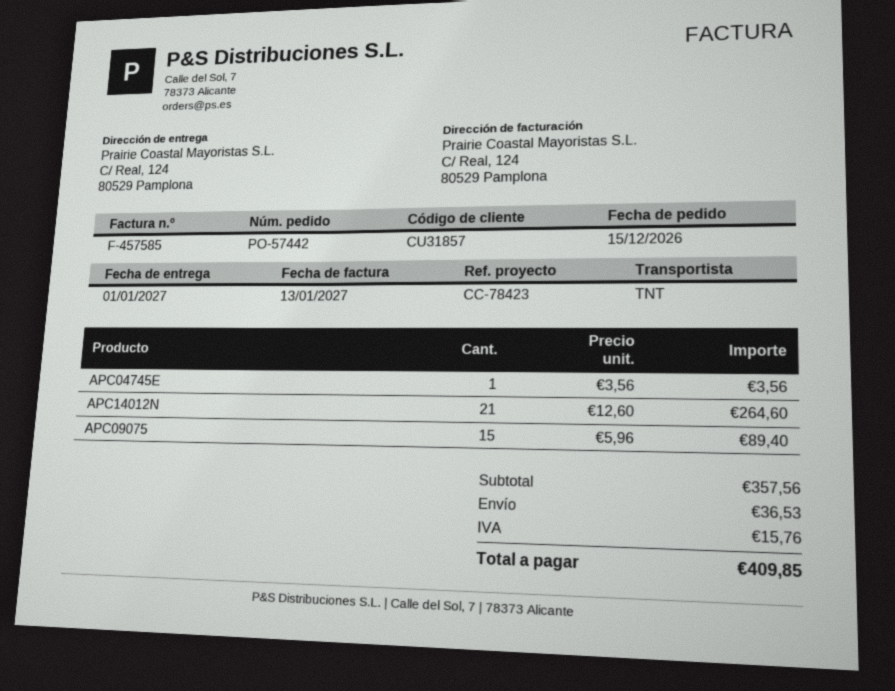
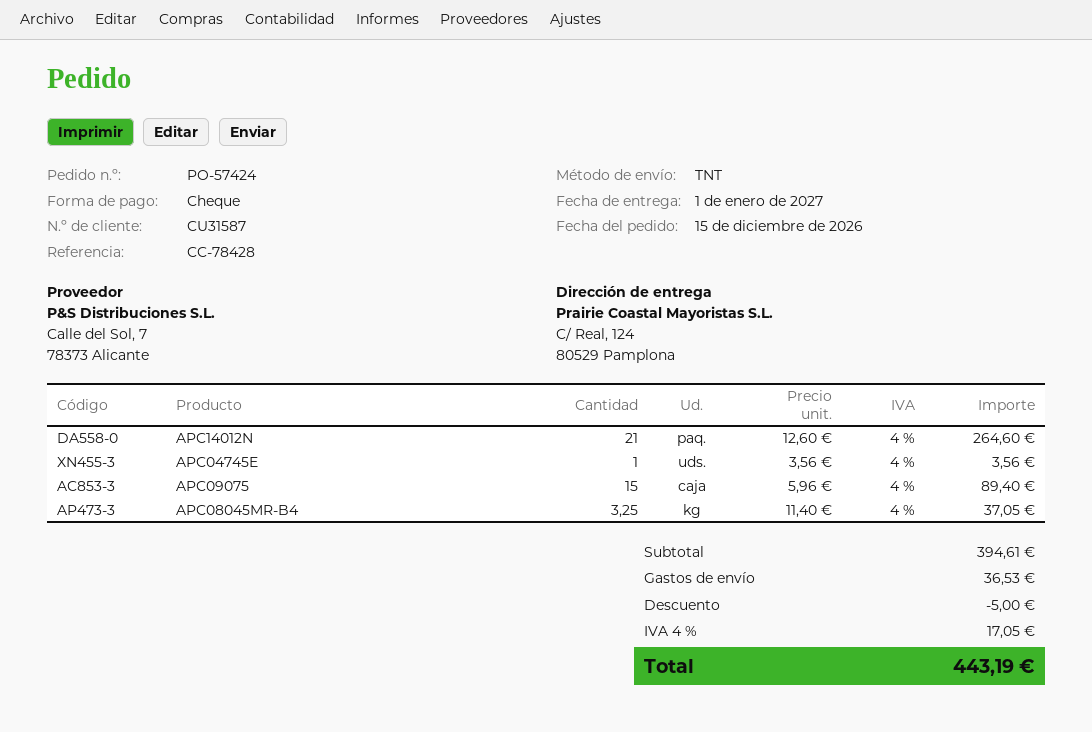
order number: PO-57442 -> PO-57424
customer number: CU31857 -> CU31587
reference: CC-78423 -> CC-78428
APC08045MR-B4: none -> 3.25 x 11.40 = 37.05
subtotal: 357.56 -> 394.61
discount: none -> 5.00
tax: 15.76 -> 17.05
total: 409.85 -> 443.19

